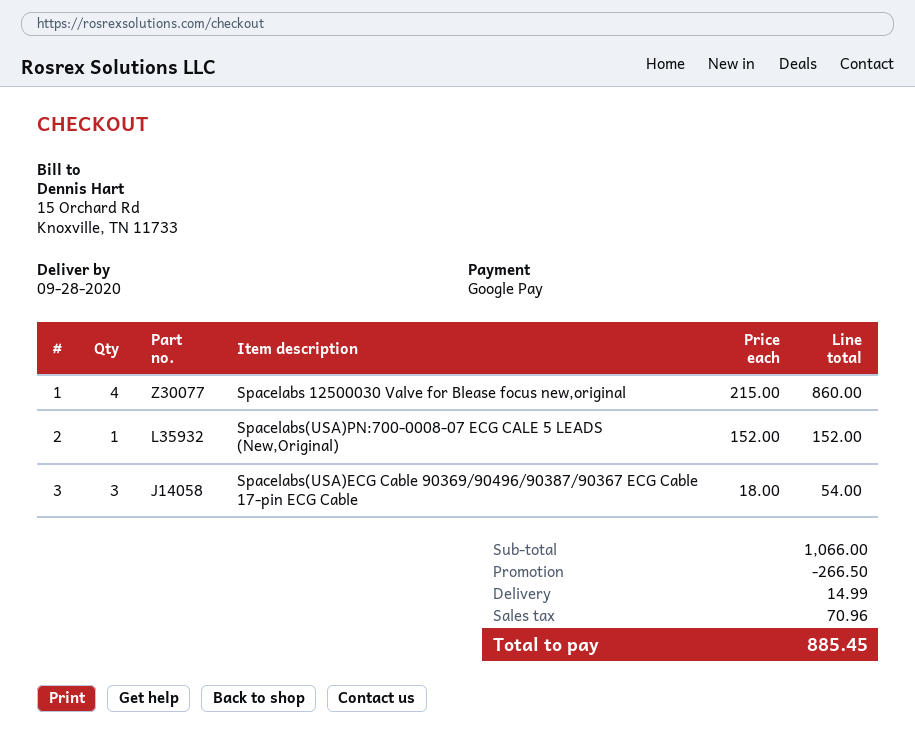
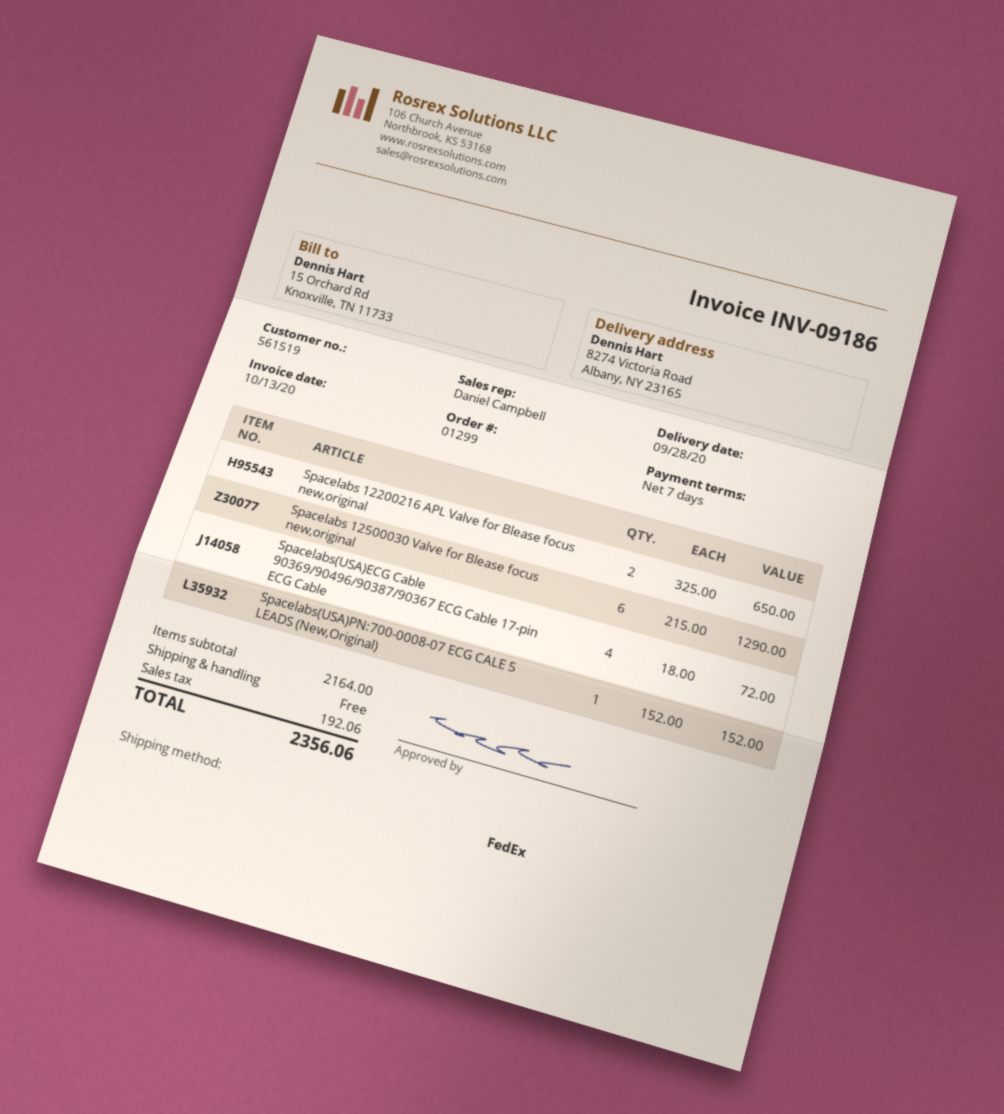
Spacelabs 12500030 Valve for Blease focus new,original: 4 x 215.00 = 860.00 -> 6 x 215.00 = 1290.00
Spacelabs(USA)ECG Cable 90369/90496/90387/90367 ECG Cable 17-pin ECG Cable: 3 x 18.00 = 54.00 -> 4 x 18.00 = 72.00
Spacelabs 12200216 APL Valve for Blease focus new,original: none -> 2 x 325.00 = 650.00
subtotal: 1066.00 -> 2164.00
discount: 266.50 -> none
shipping: 14.99 -> 0.00
tax: 70.96 -> 192.06
total: 885.45 -> 2356.06

